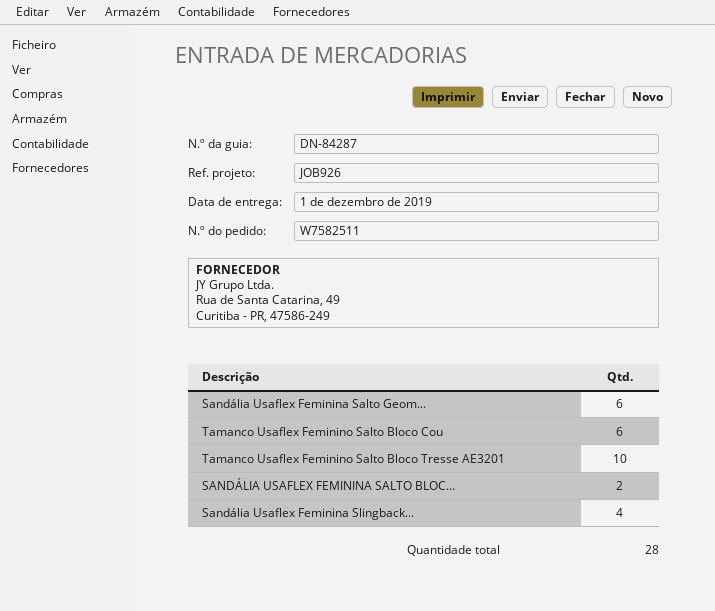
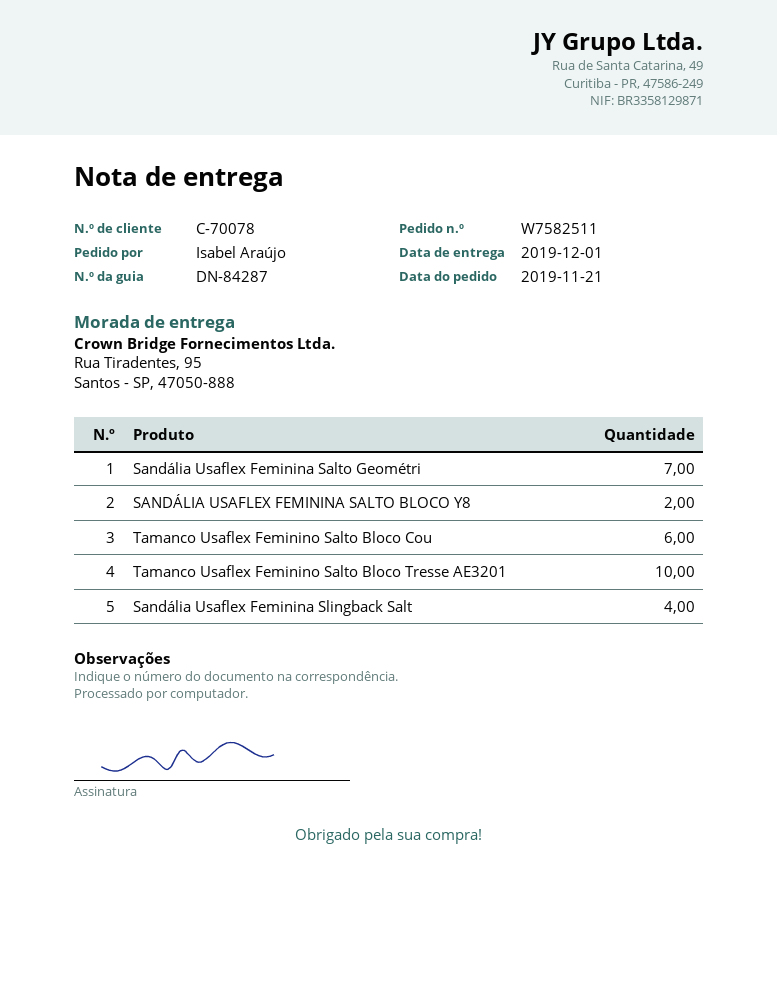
Sandália Usaflex Feminina Salto Geom...: 6 -> 7

